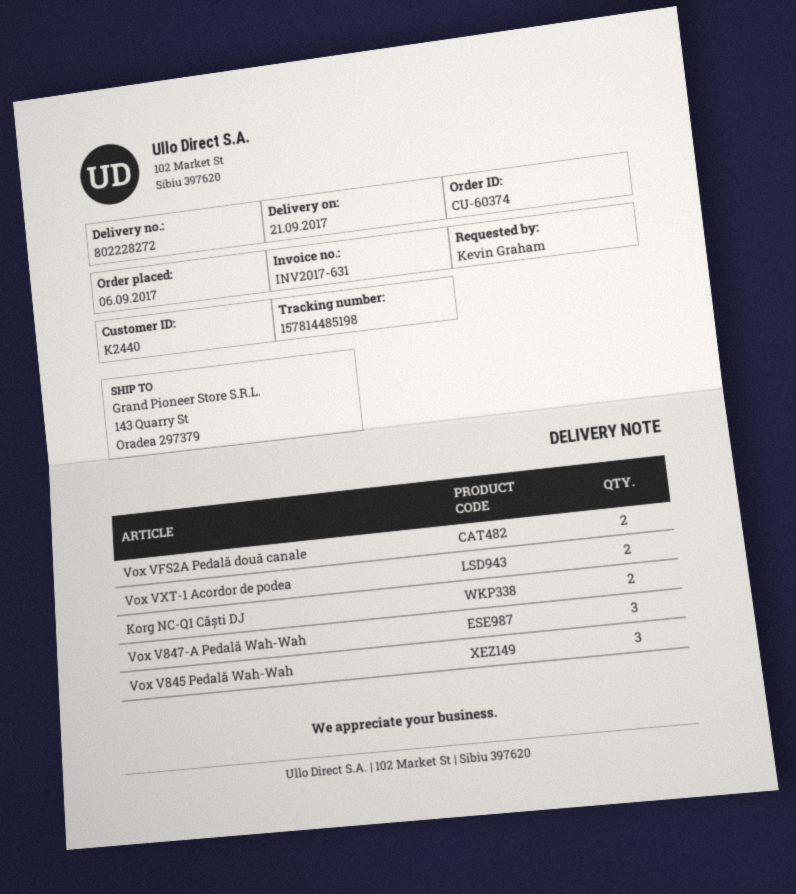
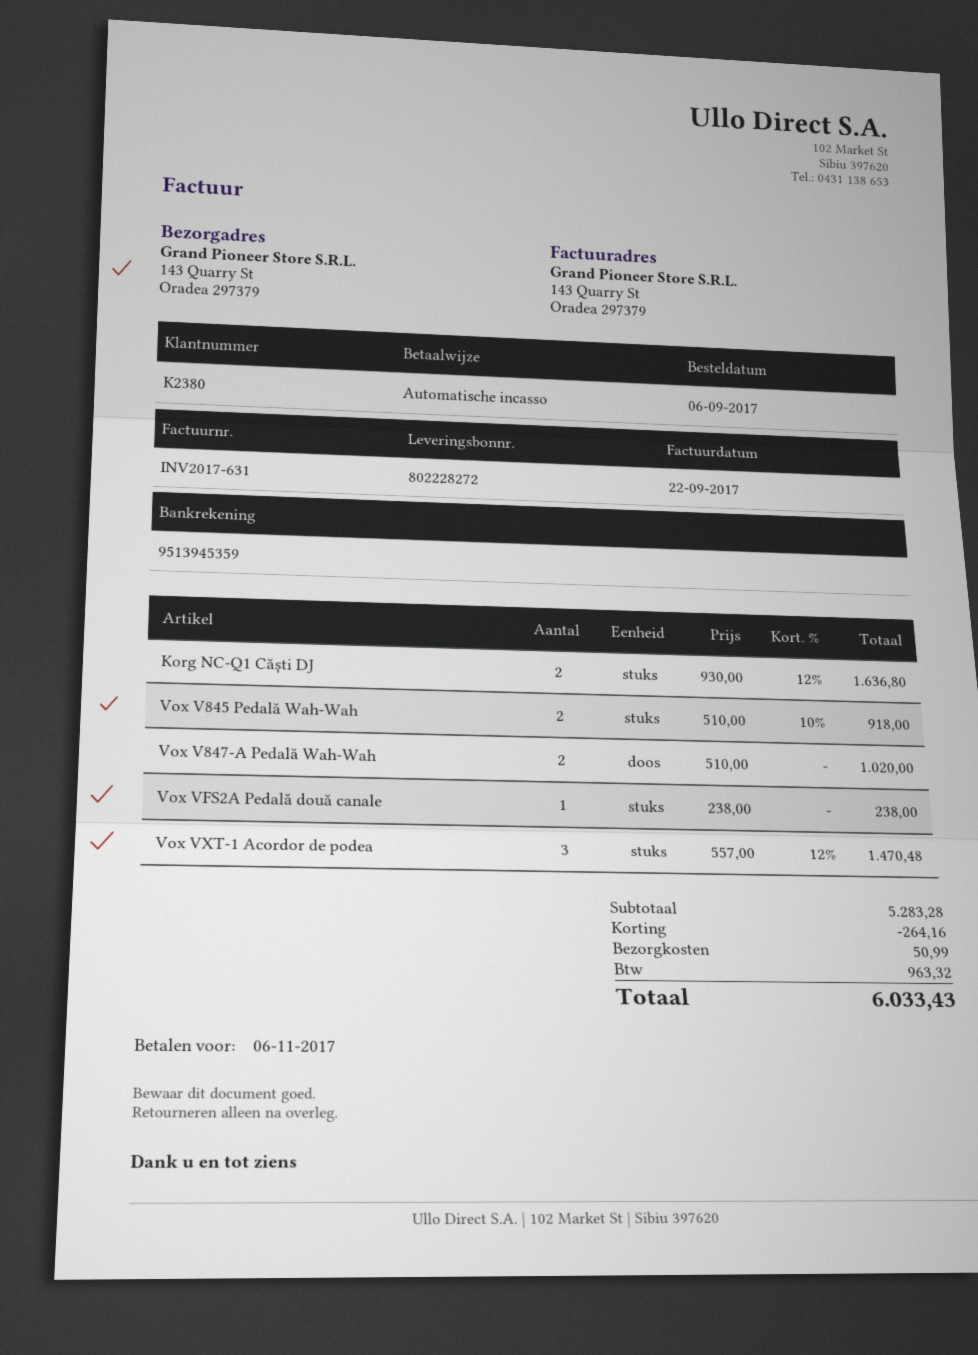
customer number: K2440 -> K2380
Vox VFS2A Pedală două canale: 2 -> 1
Vox VXT-1 Acordor de podea: 2 -> 3
Vox V847-A Pedală Wah-Wah: 3 -> 2
Vox V845 Pedală Wah-Wah: 3 -> 2

